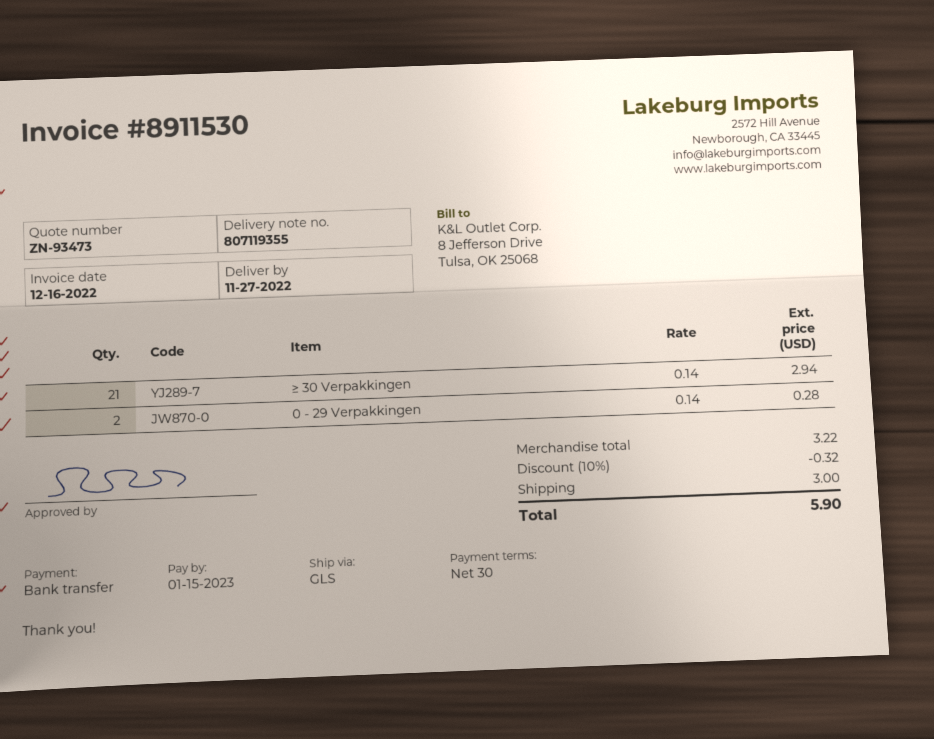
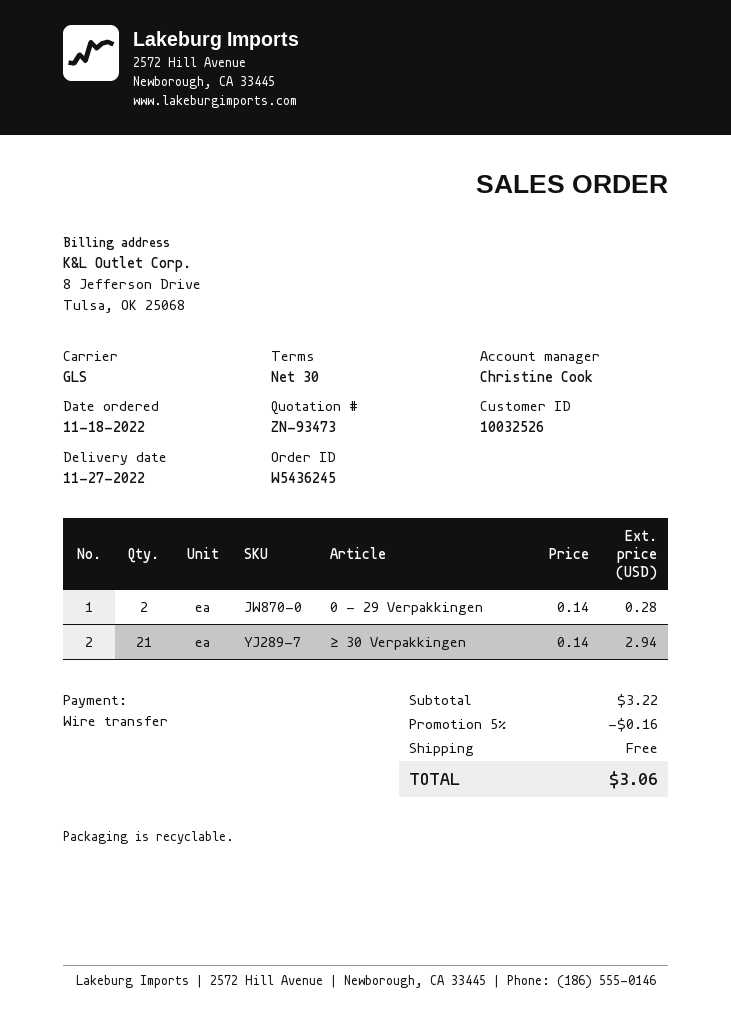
discount: 10% = 0.32 -> 5% = 0.16
shipping: 3.00 -> 0.00
total: 5.90 -> 3.06

